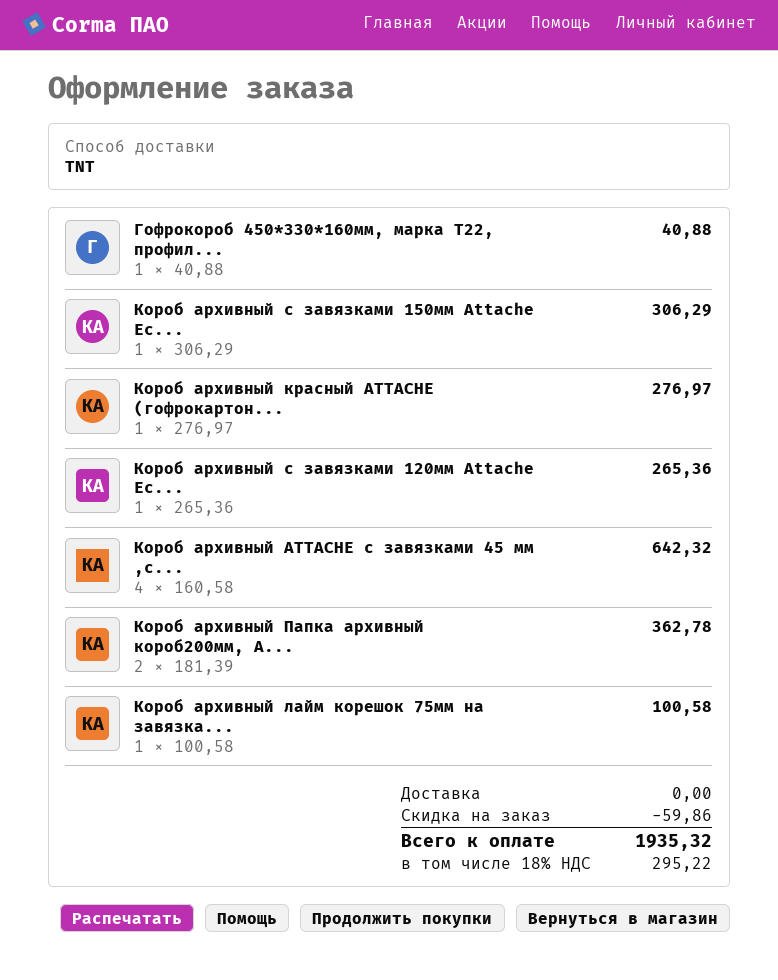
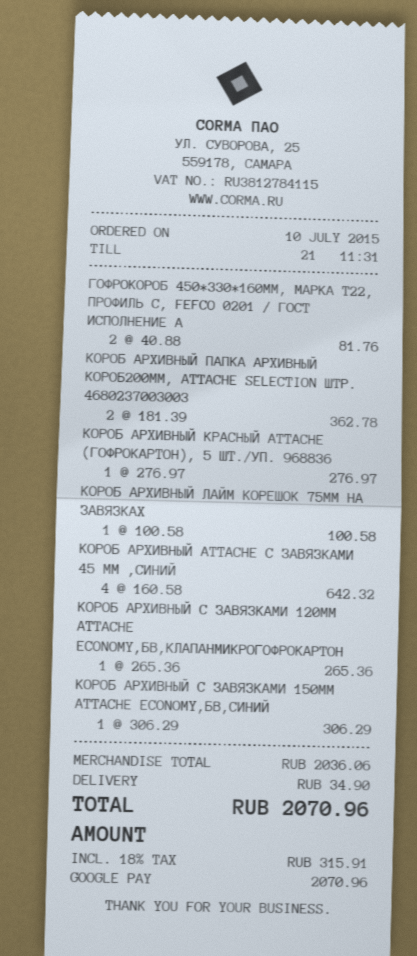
Гофрокороб 450*330*160мм, марка Т22, профил...: 1 x 40.88 = 40.88 -> 2 x 40.88 = 81.76
discount: 59.86 -> none
shipping: 0.00 -> 34.90
tax: 18% = 295.22 -> 18% = 315.91
total: 1935.32 -> 2070.96

